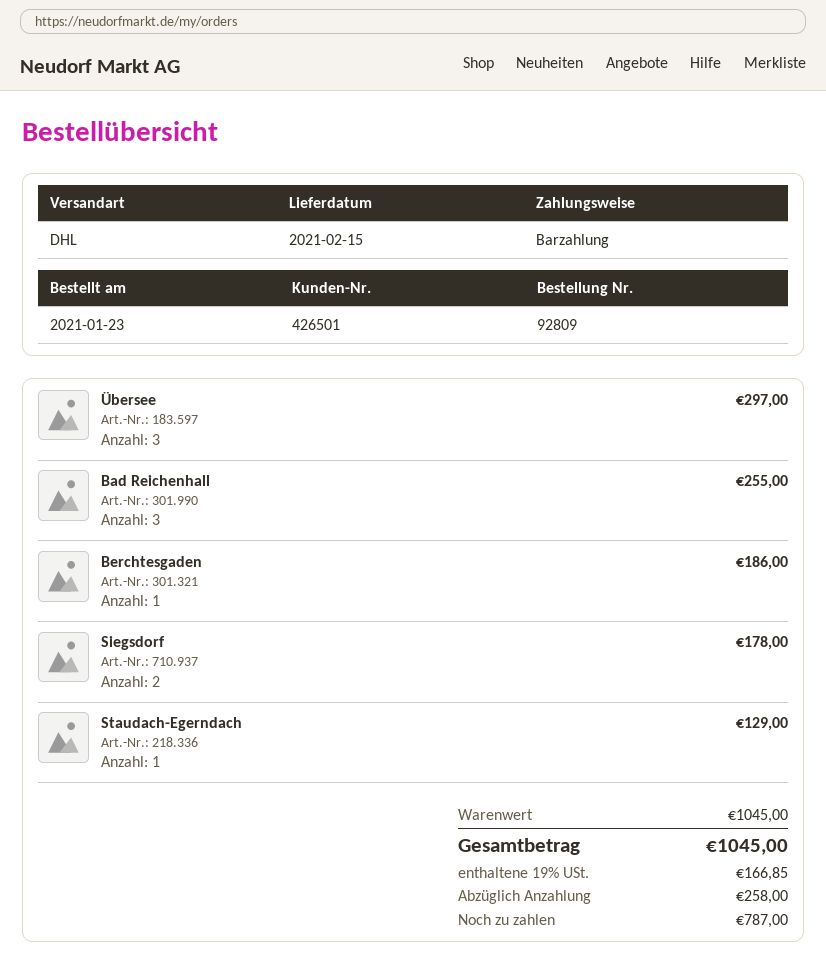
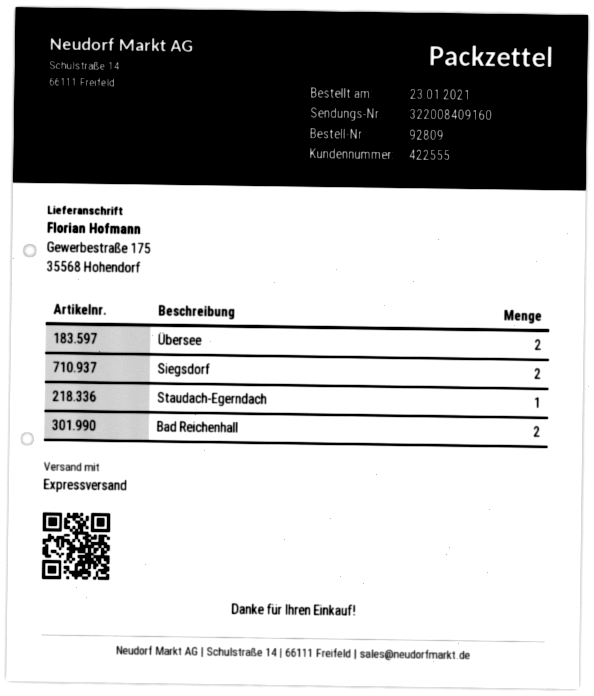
customer number: 426501 -> 422555
shipping method: DHL -> express
Übersee: 3 -> 2
Bad Reichenhall: 3 -> 2
Berchtesgaden: 1 -> none

